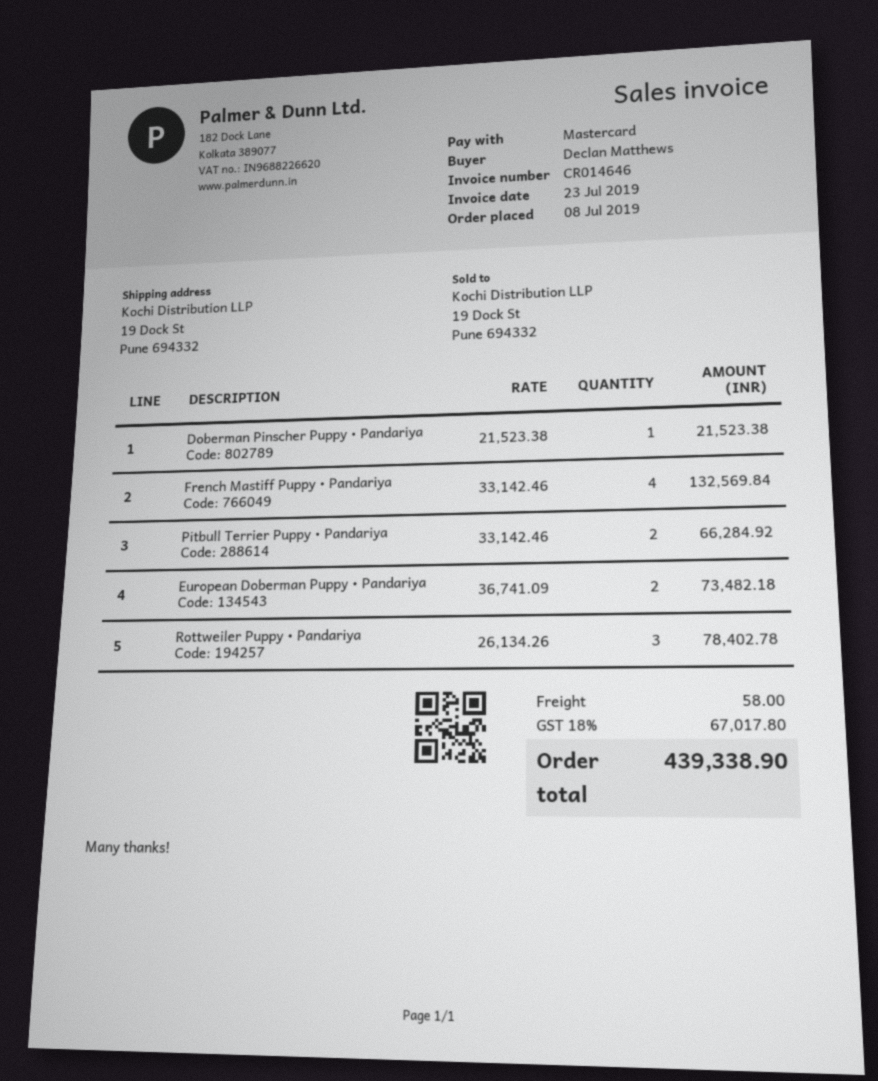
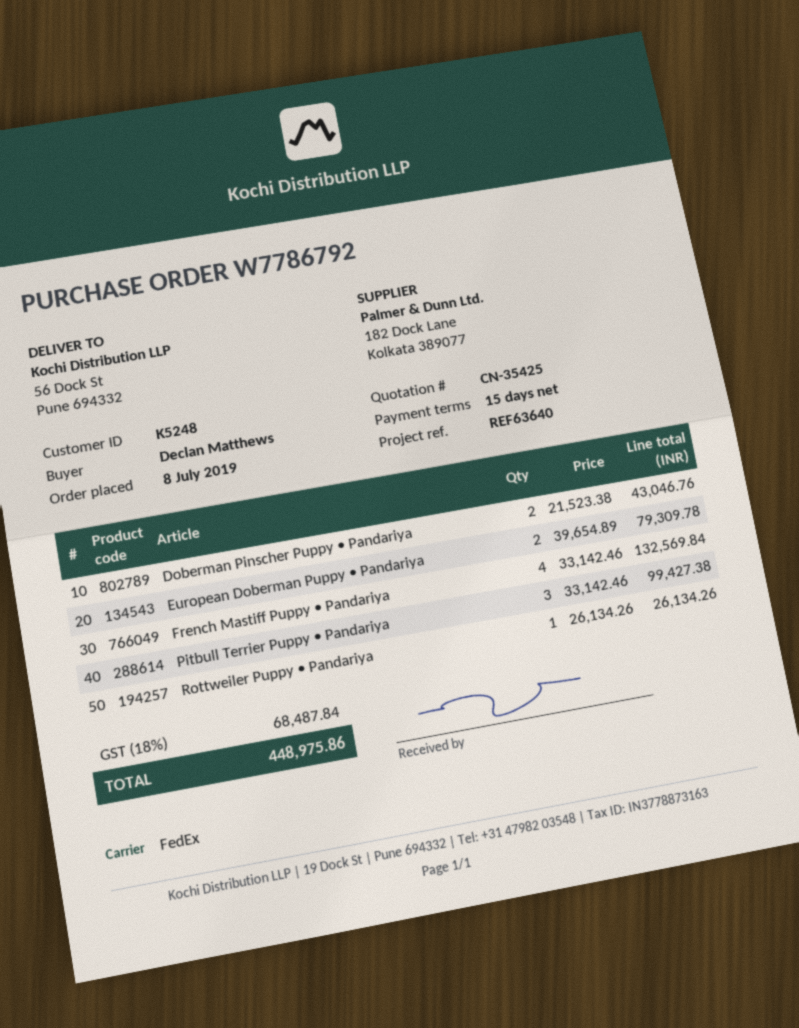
ship to: 19 Dock St, Pune 694332 -> 56 Dock St, Pune 694332
Doberman Pinscher Puppy • Pandariya: 1 x 21523.38 = 21523.38 -> 2 x 21523.38 = 43046.76
Pitbull Terrier Puppy • Pandariya: 2 x 33142.46 = 66284.92 -> 3 x 33142.46 = 99427.38
European Doberman Puppy • Pandariya: 2 x 36741.09 = 73482.18 -> 2 x 39654.89 = 79309.78
Rottweiler Puppy • Pandariya: 3 x 26134.26 = 78402.78 -> 1 x 26134.26 = 26134.26
shipping: 58.00 -> none
tax: 18% = 67017.80 -> 18% = 68487.84
total: 439338.90 -> 448975.86

